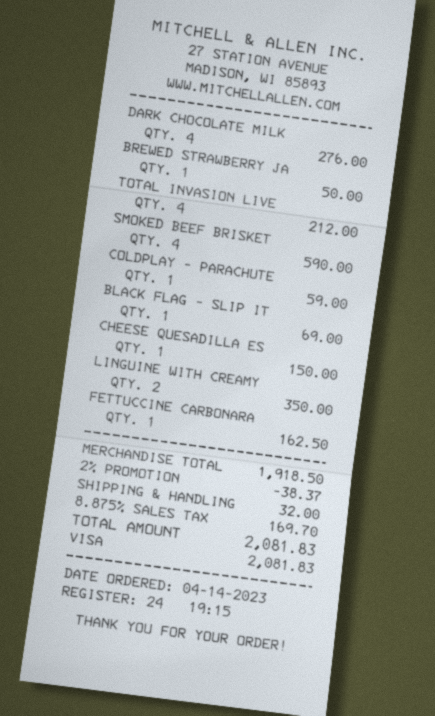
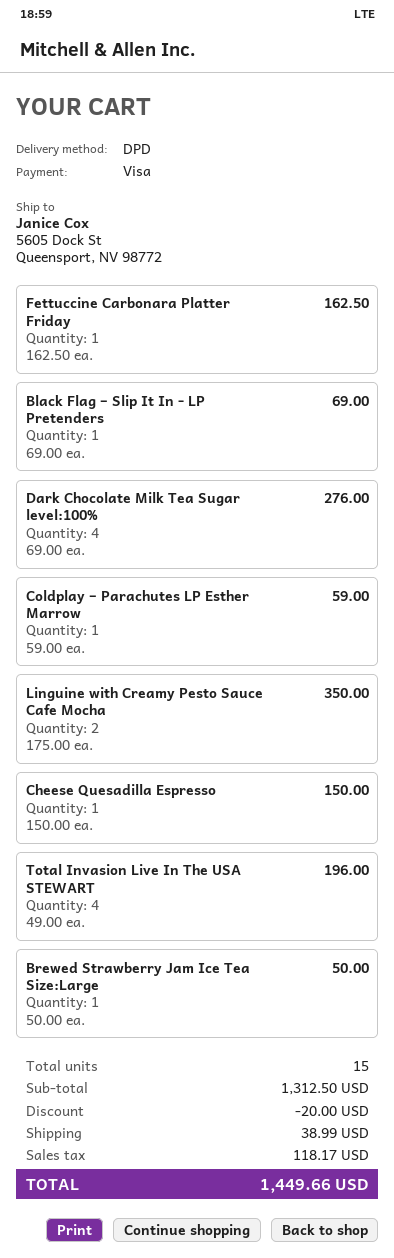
TOTAL INVASION LIVE: 4 for 212.00 -> 4 for 196.00
SMOKED BEEF BRISKET: 4 for 590.00 -> none
subtotal: 1918.50 -> 1312.50
discount: 38.37 -> 20.00
shipping: 32.00 -> 38.99
tax: 169.70 -> 118.17
total: 2081.83 -> 1449.66

